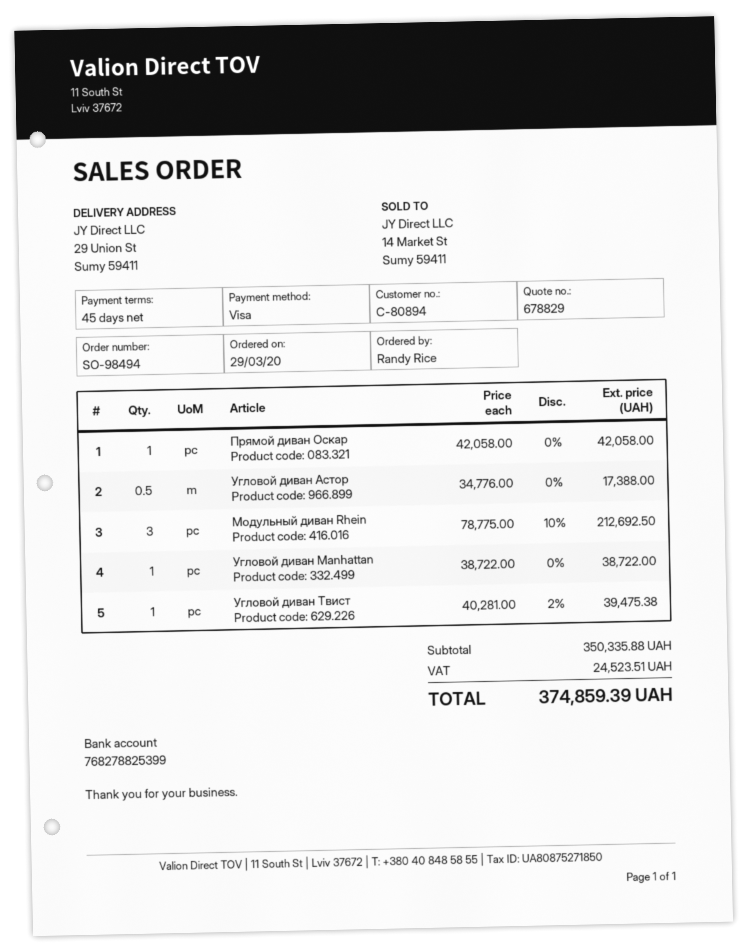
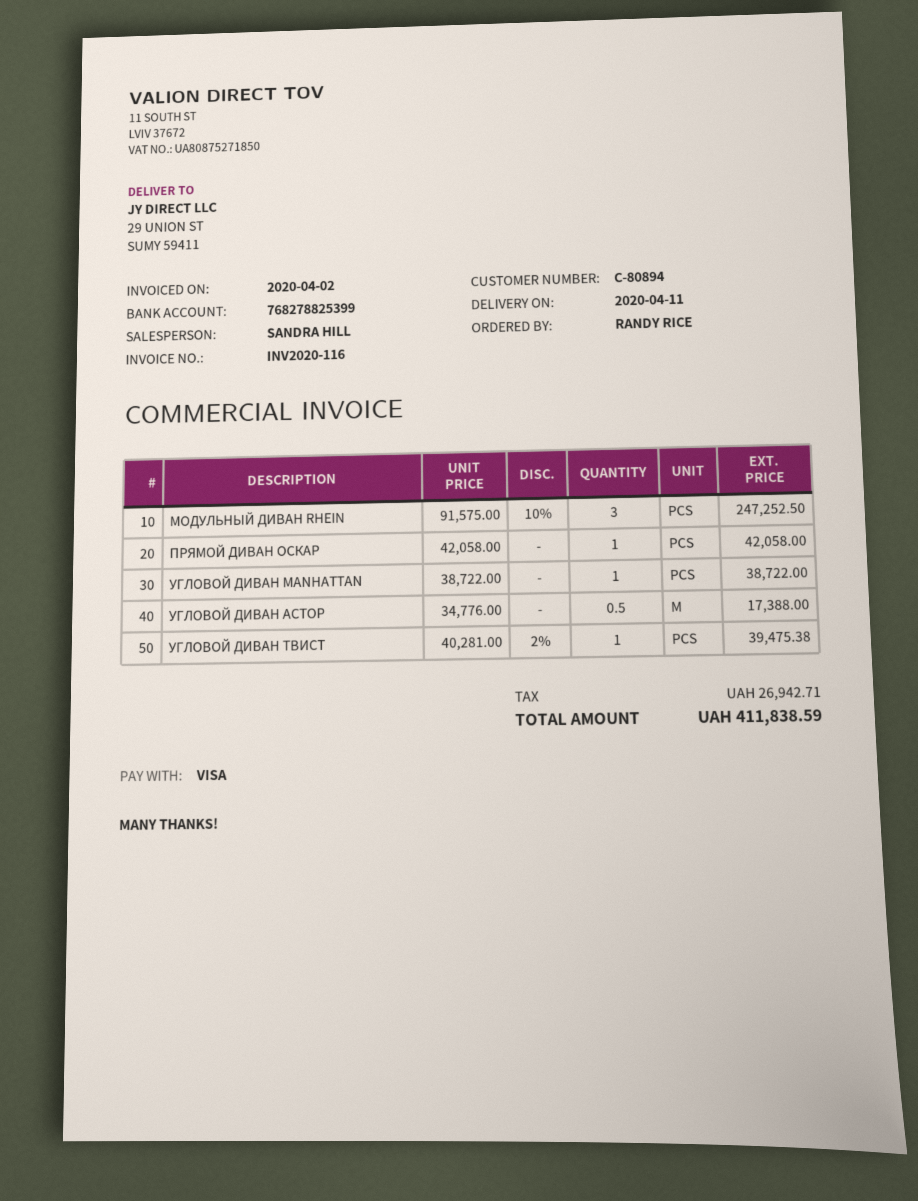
Модульный диван Rhein: 3 x 78775.00 - 10% = 212692.50 -> 3 x 91575.00 - 10% = 247252.50
tax: 24523.51 -> 26942.71
total: 374859.39 -> 411838.59

